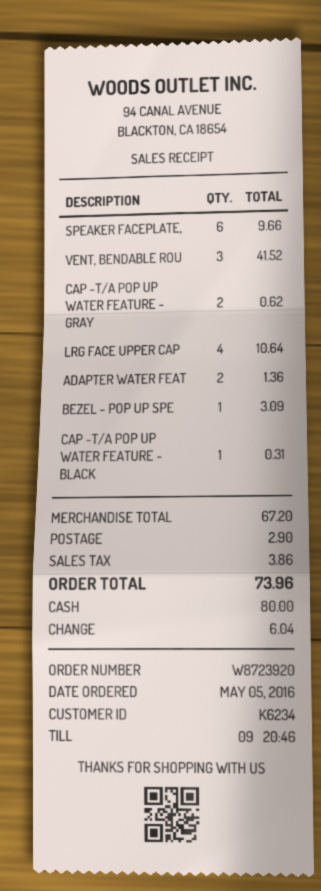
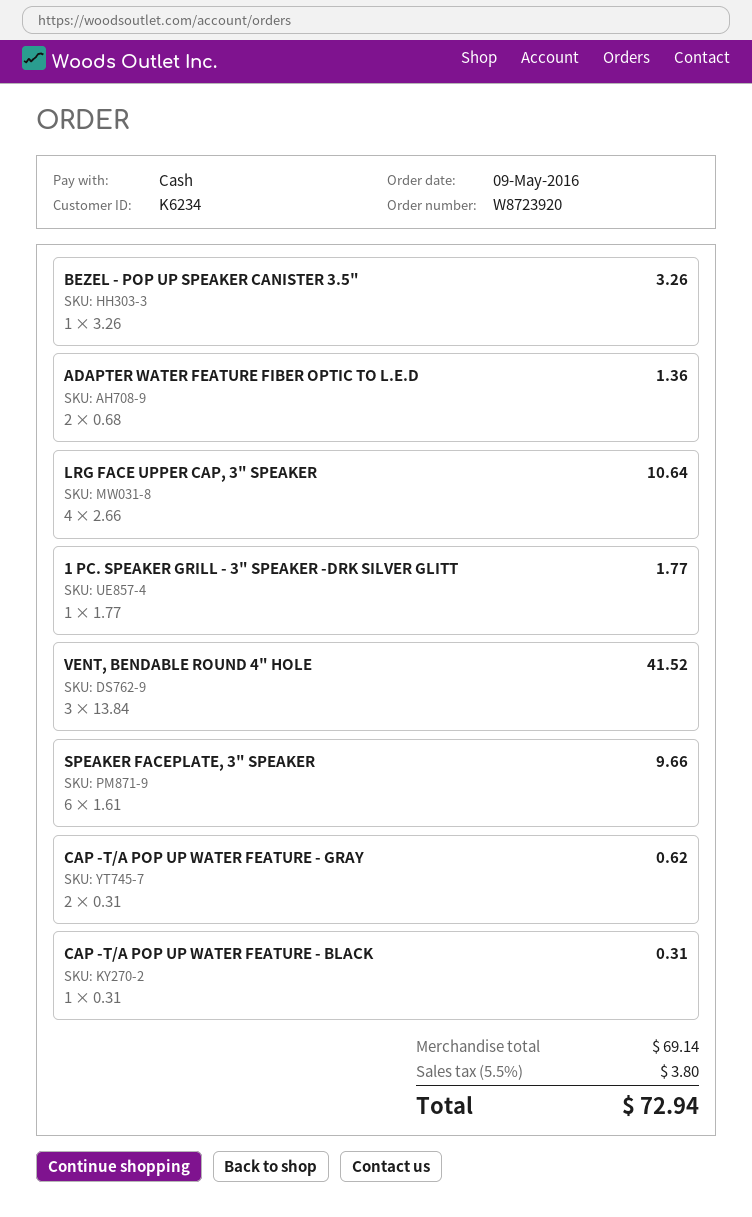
order date: 2016-05-05 -> 2016-05-09
BEZEL - POP UP SPE: 1 for 3.09 -> 1 for 3.26
1 PC. SPEAKER GRILL - 3" SPEAKER -DRK SILVER GLITT: none -> 1 for 1.77
subtotal: 67.20 -> 69.14
shipping: 2.90 -> none
tax: 3.86 -> 3.80
total: 73.96 -> 72.94

